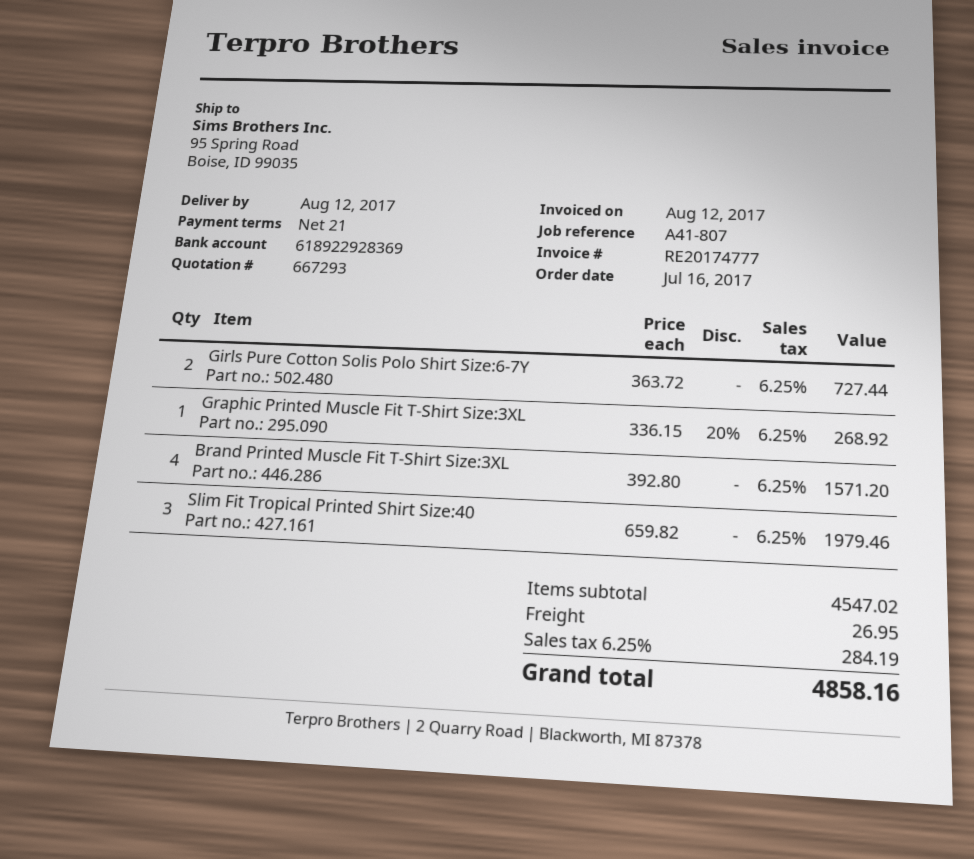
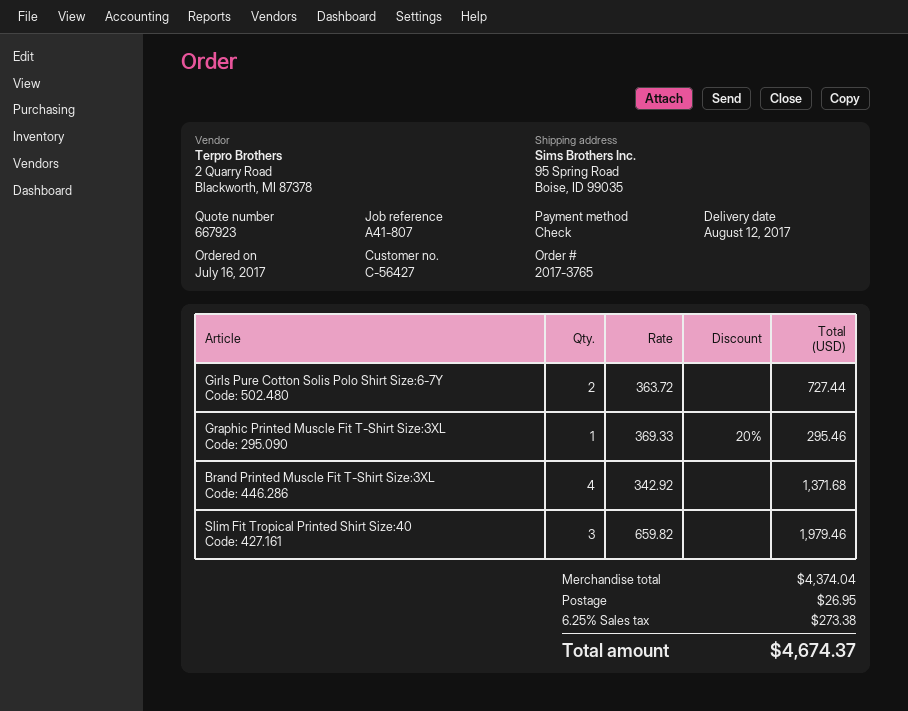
quote number: 667293 -> 667923
Graphic Printed Muscle Fit T-Shirt Size:3XL: 1 x 336.15 - 20% = 268.92 -> 1 x 369.33 - 20% = 295.46
Brand Printed Muscle Fit T-Shirt Size:3XL: 4 x 392.80 = 1571.20 -> 4 x 342.92 = 1371.68
subtotal: 4547.02 -> 4374.04
tax: 6.25% = 284.19 -> 6.25% = 273.38
total: 4858.16 -> 4674.37

